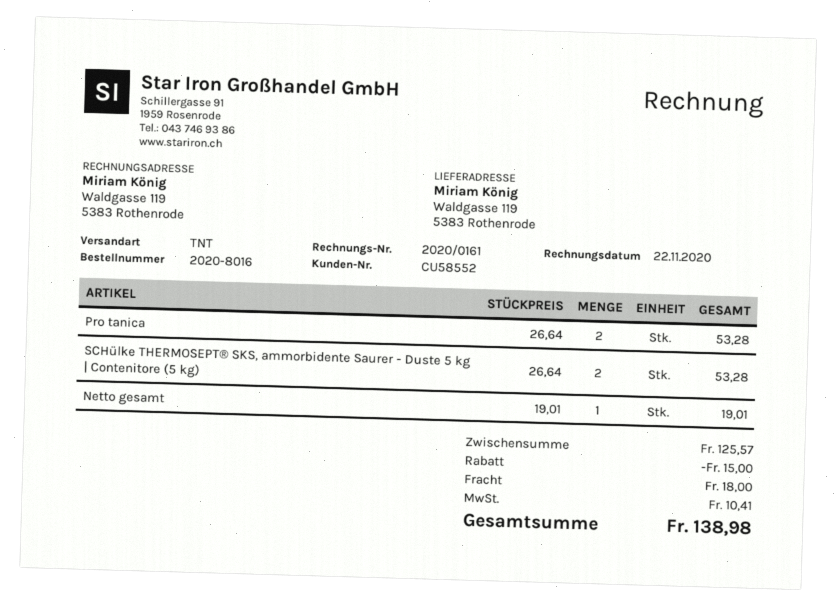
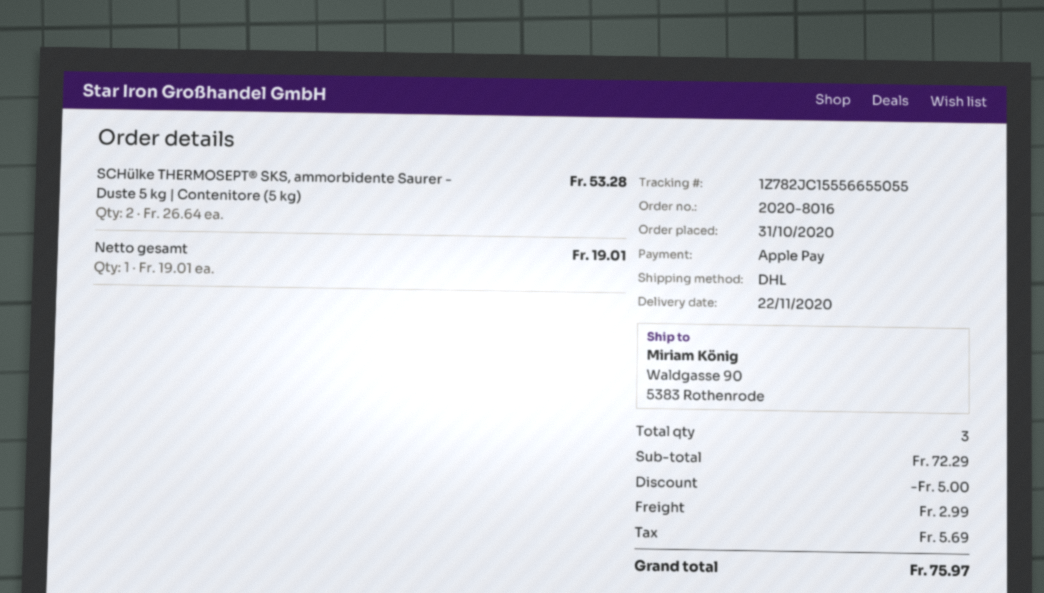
shipping method: TNT -> DHL
ship to: Waldgasse 119, 5383 Rothenrode -> Waldgasse 90, 5383 Rothenrode
Pro tanica: 2 x 26.64 = 53.28 -> none
subtotal: 125.57 -> 72.29
discount: 15.00 -> 5.00
shipping: 18.00 -> 2.99
tax: 10.41 -> 5.69
total: 138.98 -> 75.97

